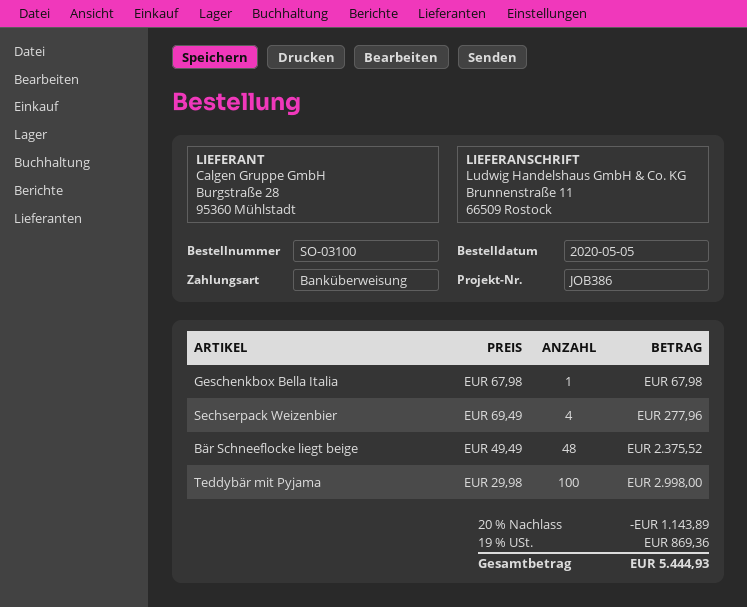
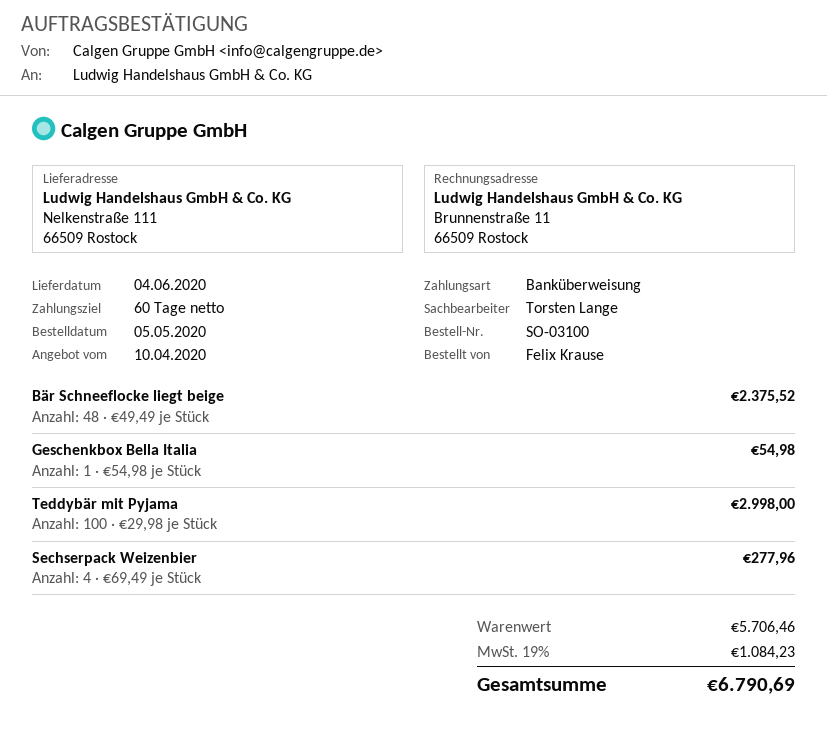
ship to: Brunnenstraße 11, 66509 Rostock -> Nelkenstraße 111, 66509 Rostock
Geschenkbox Bella Italia: 1 x 67.98 = 67.98 -> 1 x 54.98 = 54.98
discount: 20% = 1143.89 -> none
tax: 19% = 869.36 -> 19% = 1084.23
total: 5444.93 -> 6790.69

